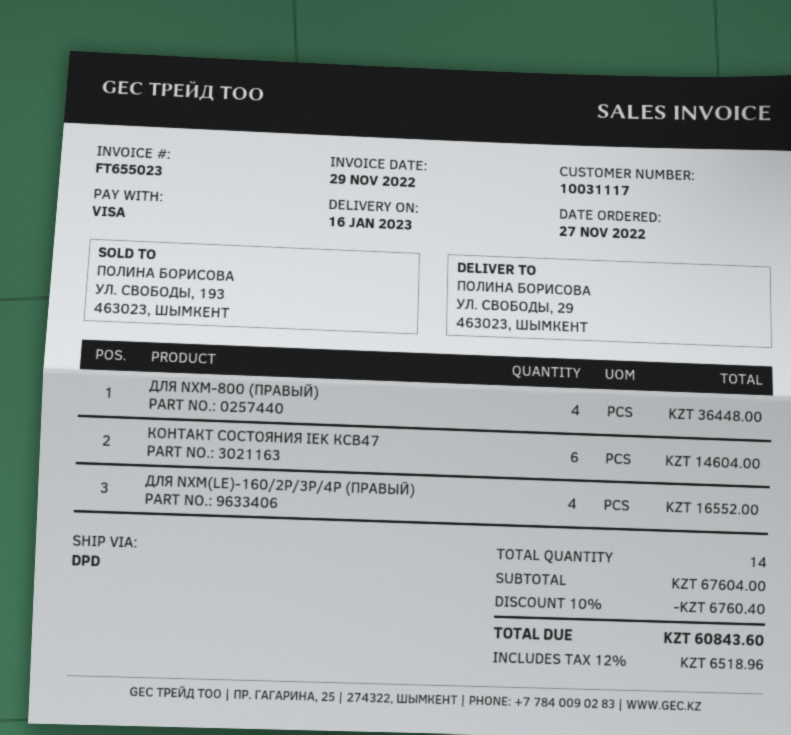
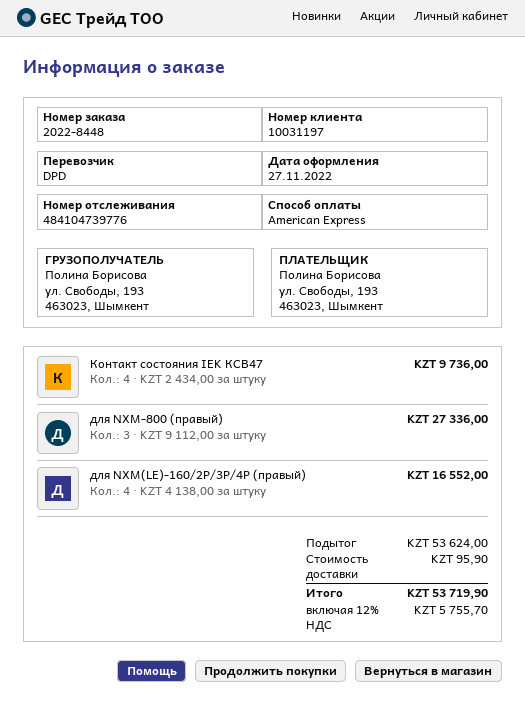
customer number: 10031117 -> 10031197
payment method: Visa -> American Express
ship to: УЛ. СВОБОДЫ, 29, 463023, ШЫМКЕНТ -> ул. Свободы, 193, 463023, Шымкент
ДЛЯ NXM-800 (ПРАВЫЙ): 4 for 36448.00 -> 3 for 27336.00
КОНТАКТ СОСТОЯНИЯ IEK КСВ47: 6 for 14604.00 -> 4 for 9736.00
subtotal: 67604.00 -> 53624.00
discount: 10% = 6760.40 -> none
shipping: none -> 95.90
tax: 12% = 6518.96 -> 12% = 5755.70
total: 60843.60 -> 53719.90

